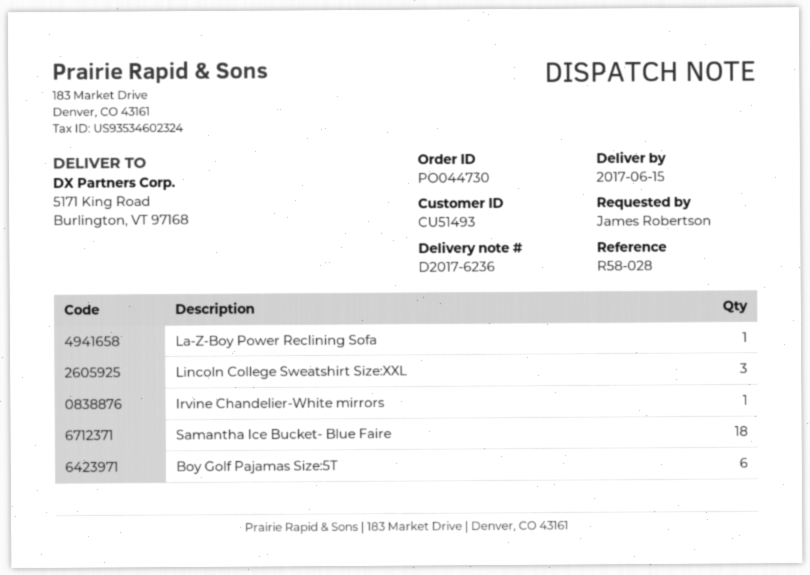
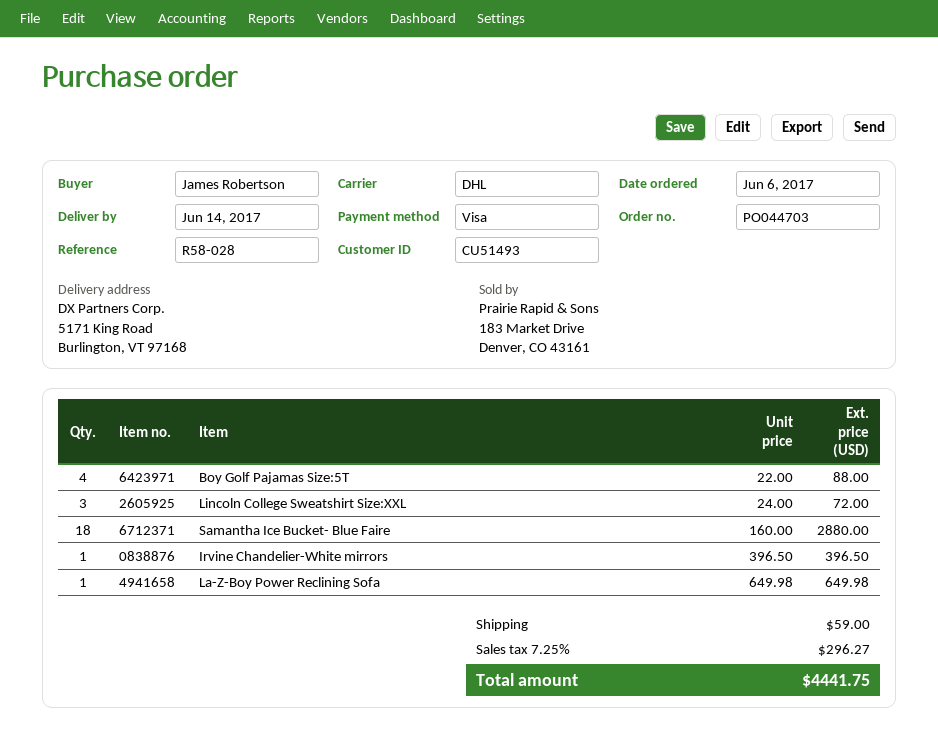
order number: PO044730 -> PO044703
delivery date: 2017-06-15 -> 2017-06-14
Boy Golf Pajamas Size:5T: 6 -> 4

